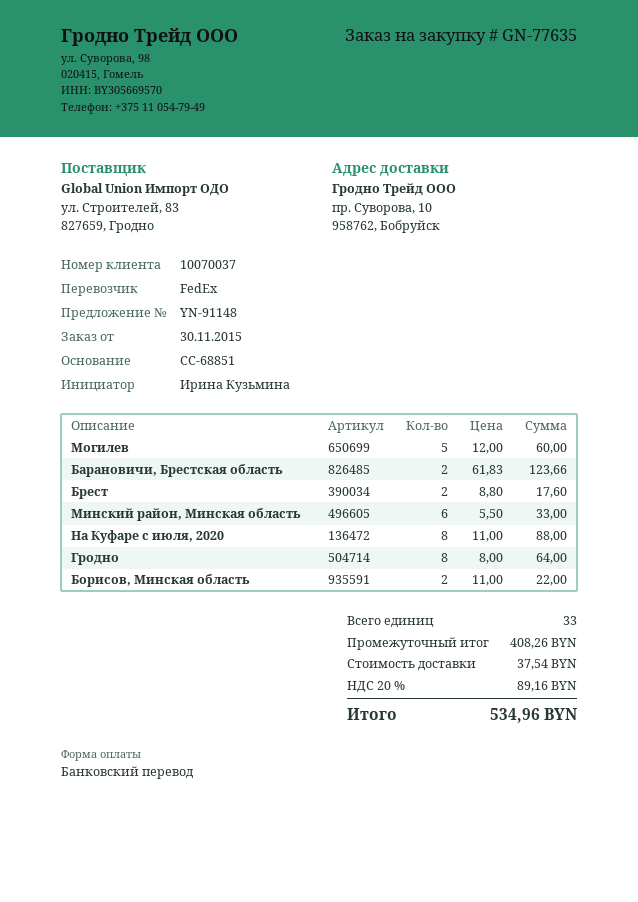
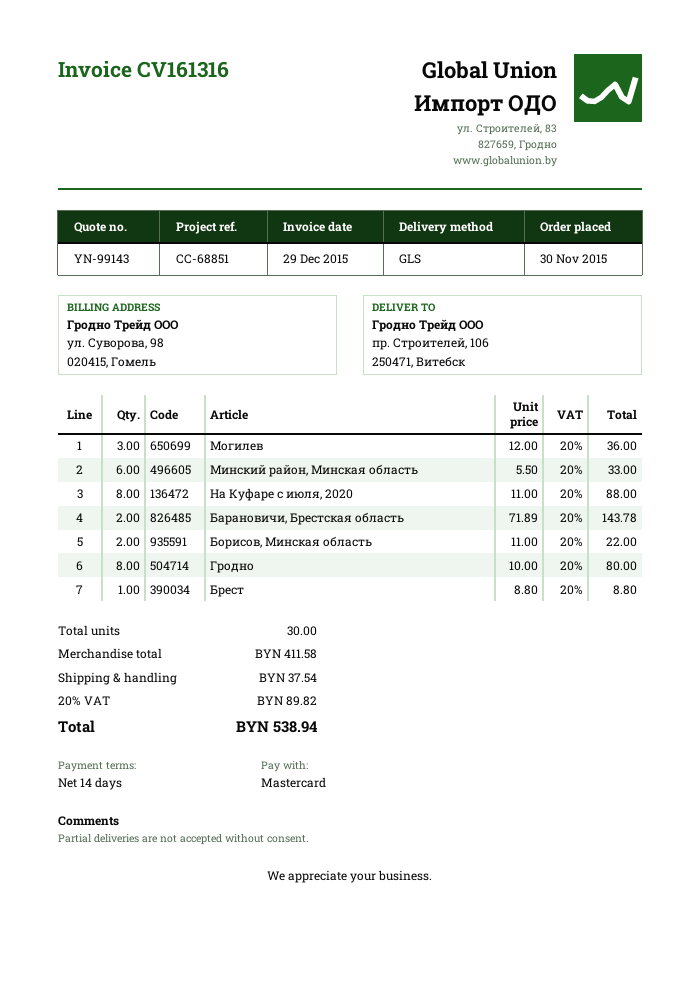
quote number: YN-91148 -> YN-99143
payment method: bank transfer -> Mastercard
shipping method: FedEx -> GLS
ship to: пр. Суворова, 10, 958762, Бобруйск -> пр. Строителей, 106, 250471, Витебск
Могилев: 5 x 12.00 = 60.00 -> 3 x 12.00 = 36.00
Барановичи, Брестская область: 2 x 61.83 = 123.66 -> 2 x 71.89 = 143.78
Брест: 2 x 8.80 = 17.60 -> 1 x 8.80 = 8.80
Гродно: 8 x 8.00 = 64.00 -> 8 x 10.00 = 80.00
total quantity: 33 -> 30
subtotal: 408.26 -> 411.58
tax: 20% = 89.16 -> 20% = 89.82
total: 534.96 -> 538.94

